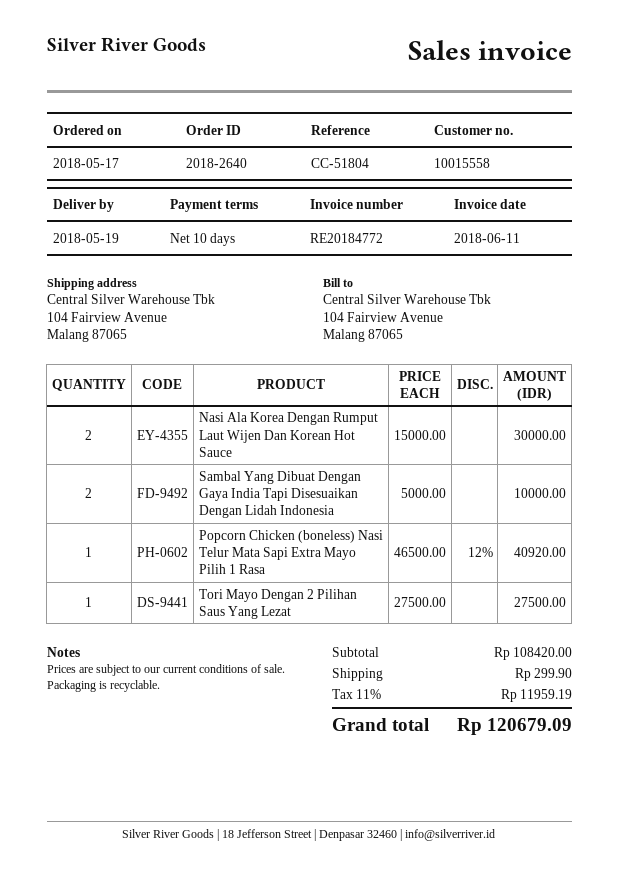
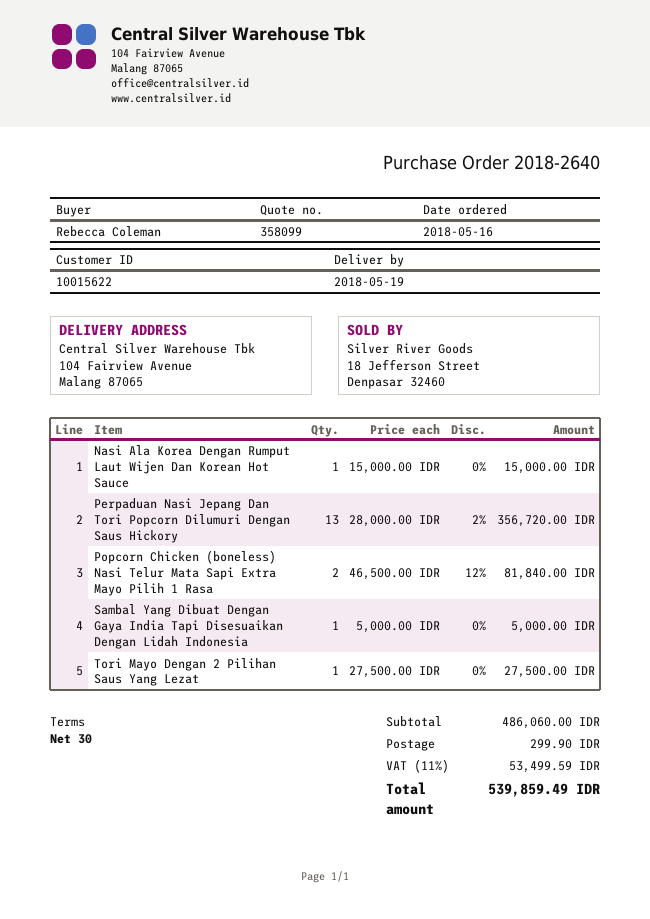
order date: 2018-05-17 -> 2018-05-16
payment terms: 10 days -> 30 days
customer number: 10015558 -> 10015622
Nasi Ala Korea Dengan Rumput Laut Wijen Dan Korean Hot Sauce: 2 x 15000.00 = 30000.00 -> 1 x 15000.00 = 15000.00
Sambal Yang Dibuat Dengan Gaya India Tapi Disesuaikan Dengan Lidah Indonesia: 2 x 5000.00 = 10000.00 -> 1 x 5000.00 = 5000.00
Popcorn Chicken (boneless) Nasi Telur Mata Sapi Extra Mayo Pilih 1 Rasa: 1 x 46500.00 - 12% = 40920.00 -> 2 x 46500.00 - 12% = 81840.00
Perpaduan Nasi Jepang Dan Tori Popcorn Dilumuri Dengan Saus Hickory: none -> 13 x 28000.00 - 2% = 356720.00
subtotal: 108420.00 -> 486060.00
tax: 11% = 11959.19 -> 11% = 53499.59
total: 120679.09 -> 539859.49

